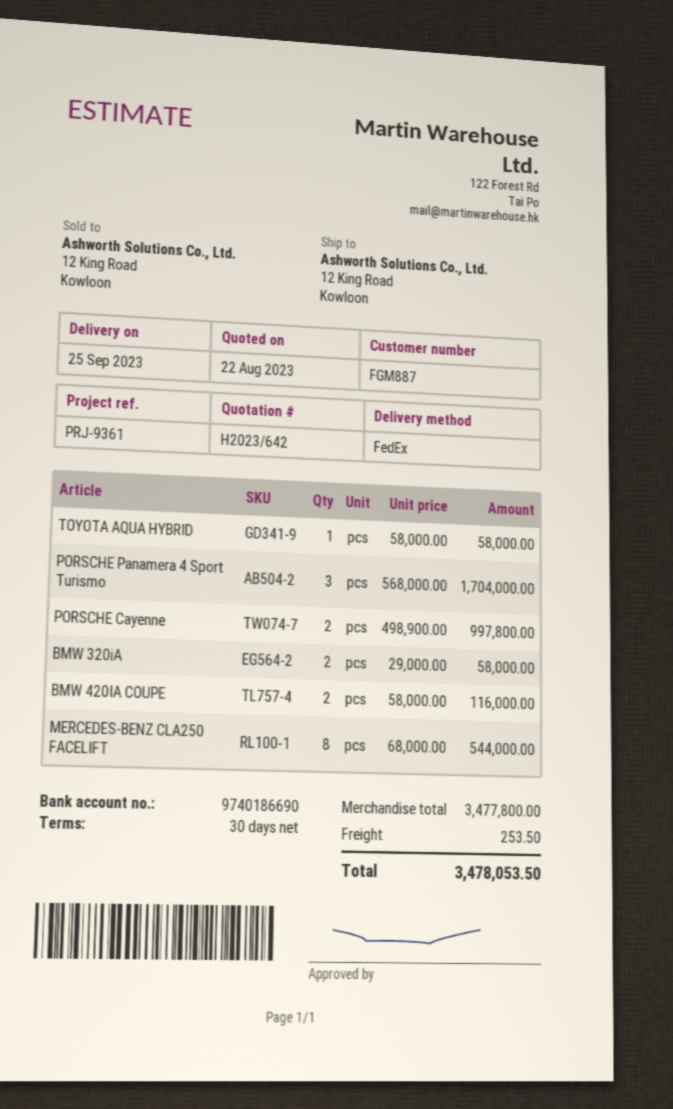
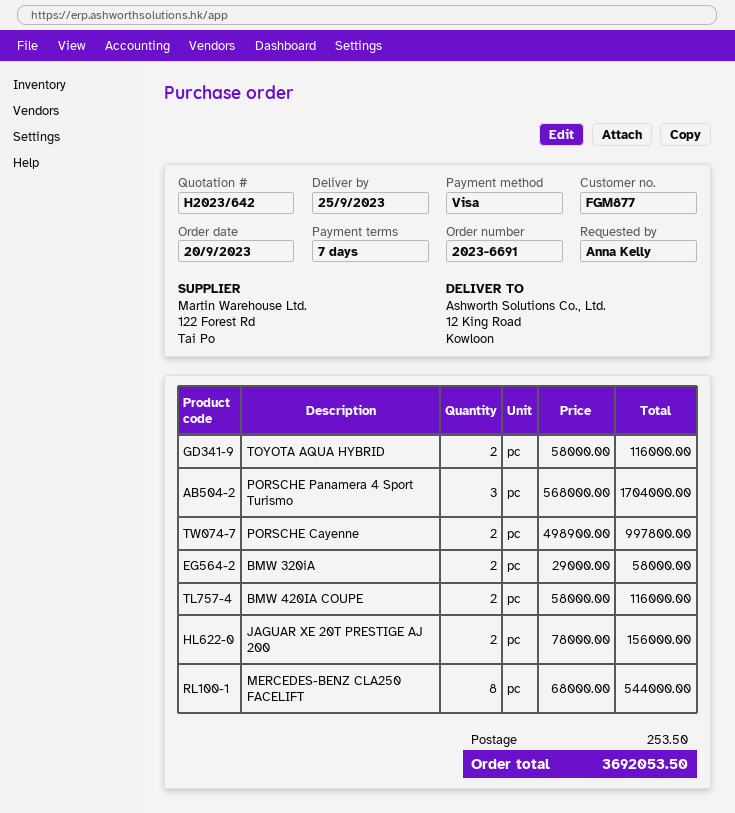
payment terms: 30 days -> 7 days
customer number: FGM887 -> FGM877
TOYOTA AQUA HYBRID: 1 x 58000.00 = 58000.00 -> 2 x 58000.00 = 116000.00
JAGUAR XE 20T PRESTIGE AJ 200: none -> 2 x 78000.00 = 156000.00
total: 3478053.50 -> 3692053.50

